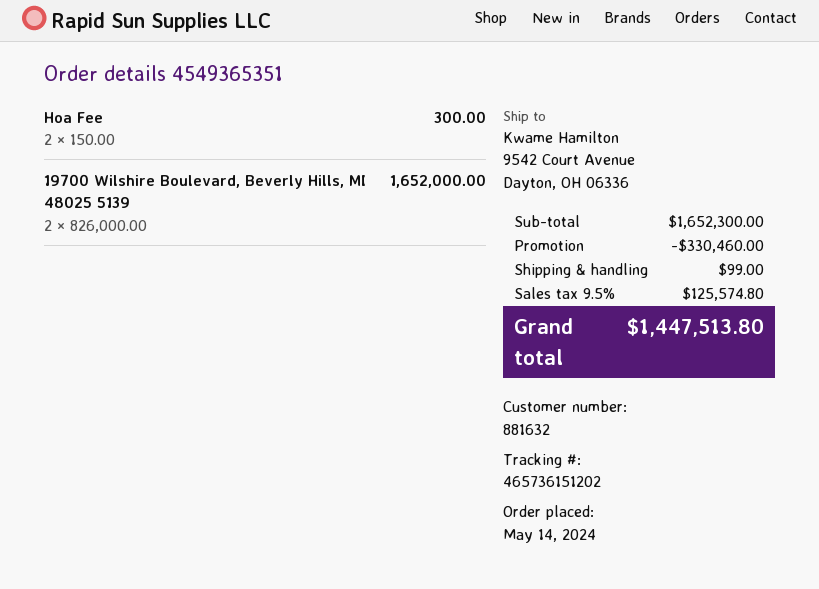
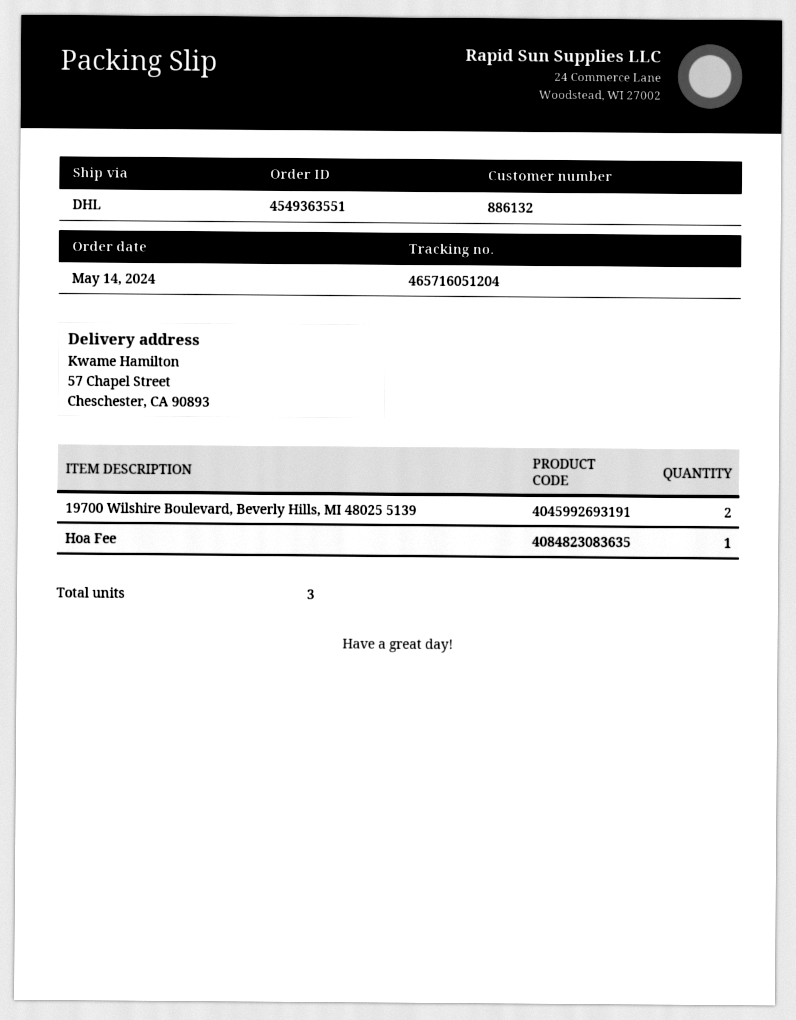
order number: 4549365351 -> 4549363551
customer number: 881632 -> 886132
tracking number: 465736151202 -> 465716051204
ship to: 9542 Court Avenue, Dayton, OH 06336 -> 57 Chapel Street, Cheschester, CA 90893
Hoa Fee: 2 -> 1

